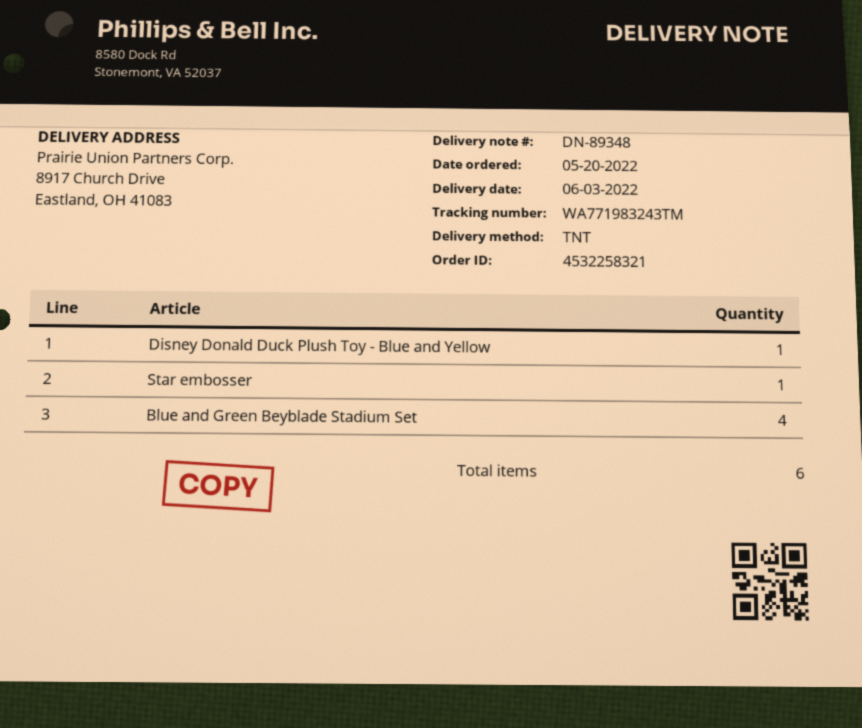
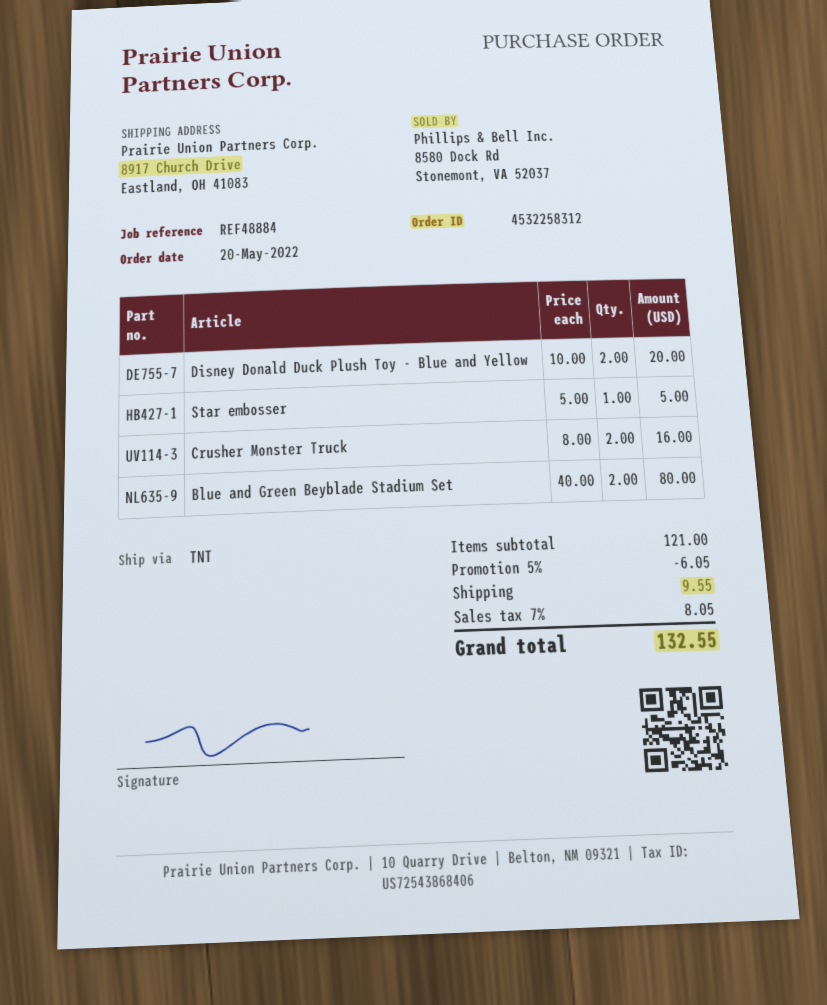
order number: 4532258321 -> 4532258312
Disney Donald Duck Plush Toy - Blue and Yellow: 1 -> 2
Blue and Green Beyblade Stadium Set: 4 -> 2
Crusher Monster Truck: none -> 2

